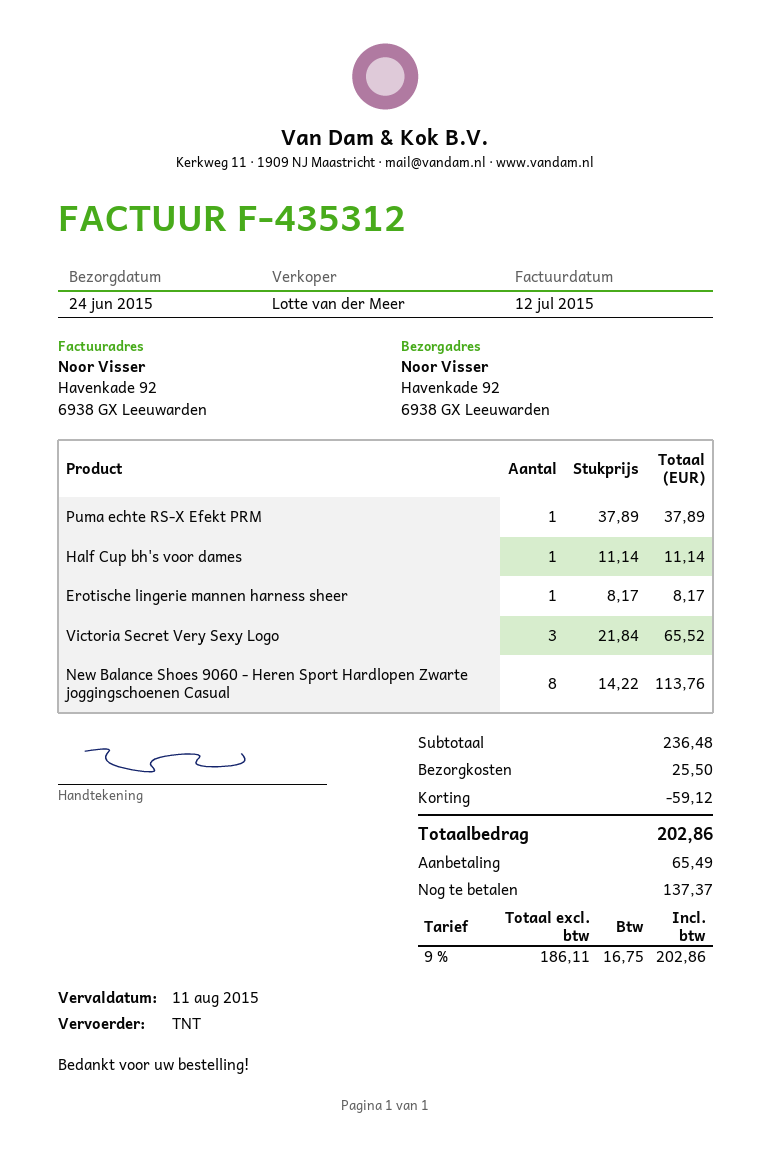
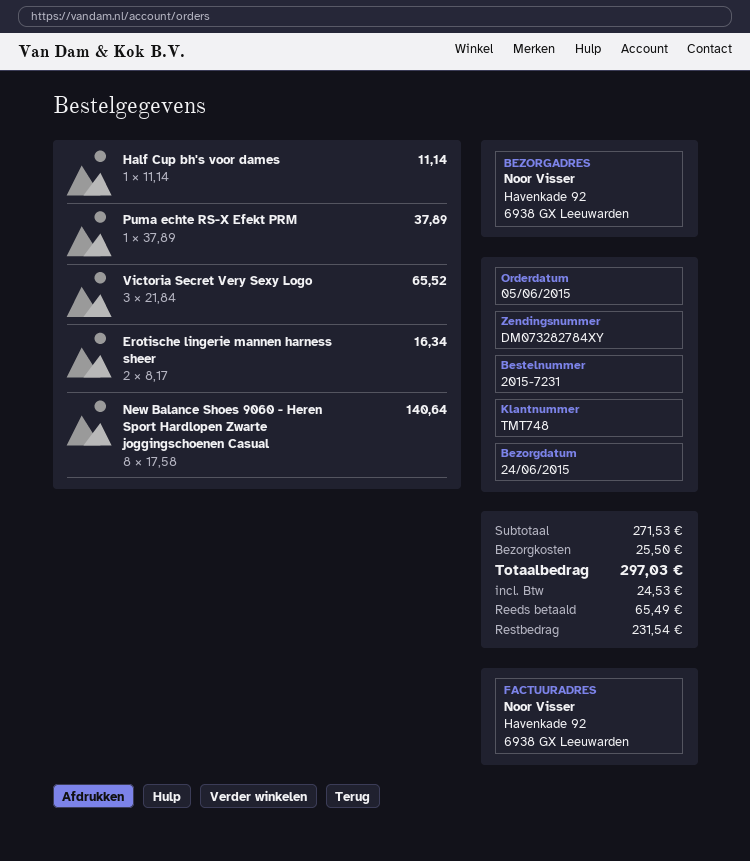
Erotische lingerie mannen harness sheer: 1 x 8.17 = 8.17 -> 2 x 8.17 = 16.34
New Balance Shoes 9060 - Heren Sport Hardlopen Zwarte joggingschoenen Casual: 8 x 14.22 = 113.76 -> 8 x 17.58 = 140.64
subtotal: 236.48 -> 271.53
discount: 59.12 -> none
tax: 16.75 -> 24.53
total: 202.86 -> 297.03
balance: 137.37 -> 231.54

